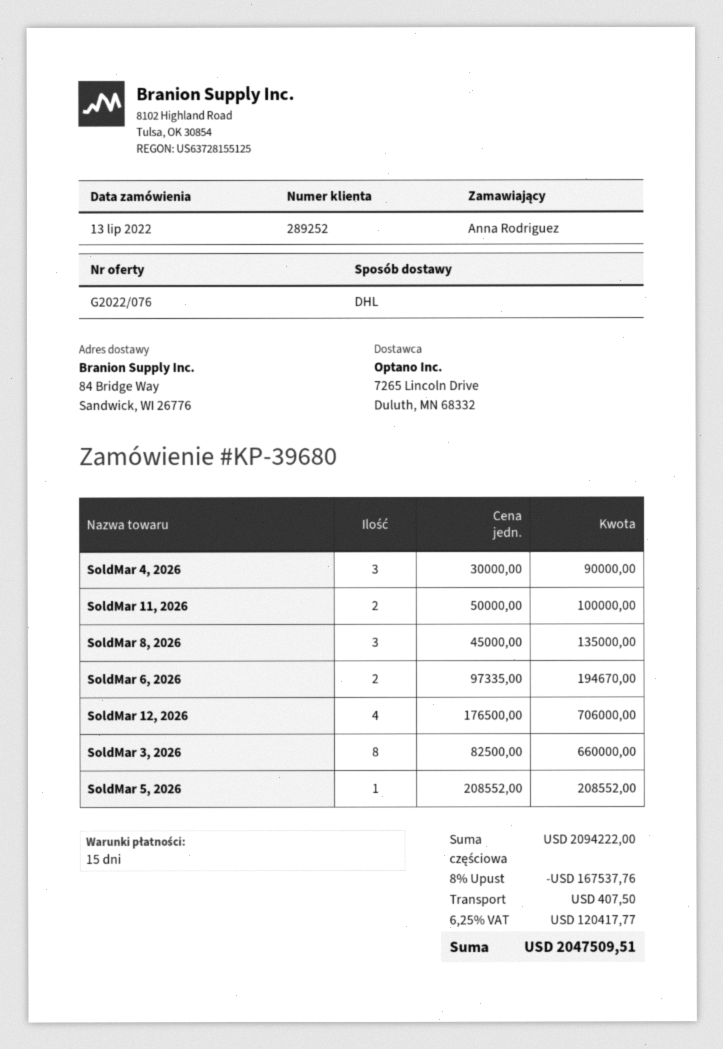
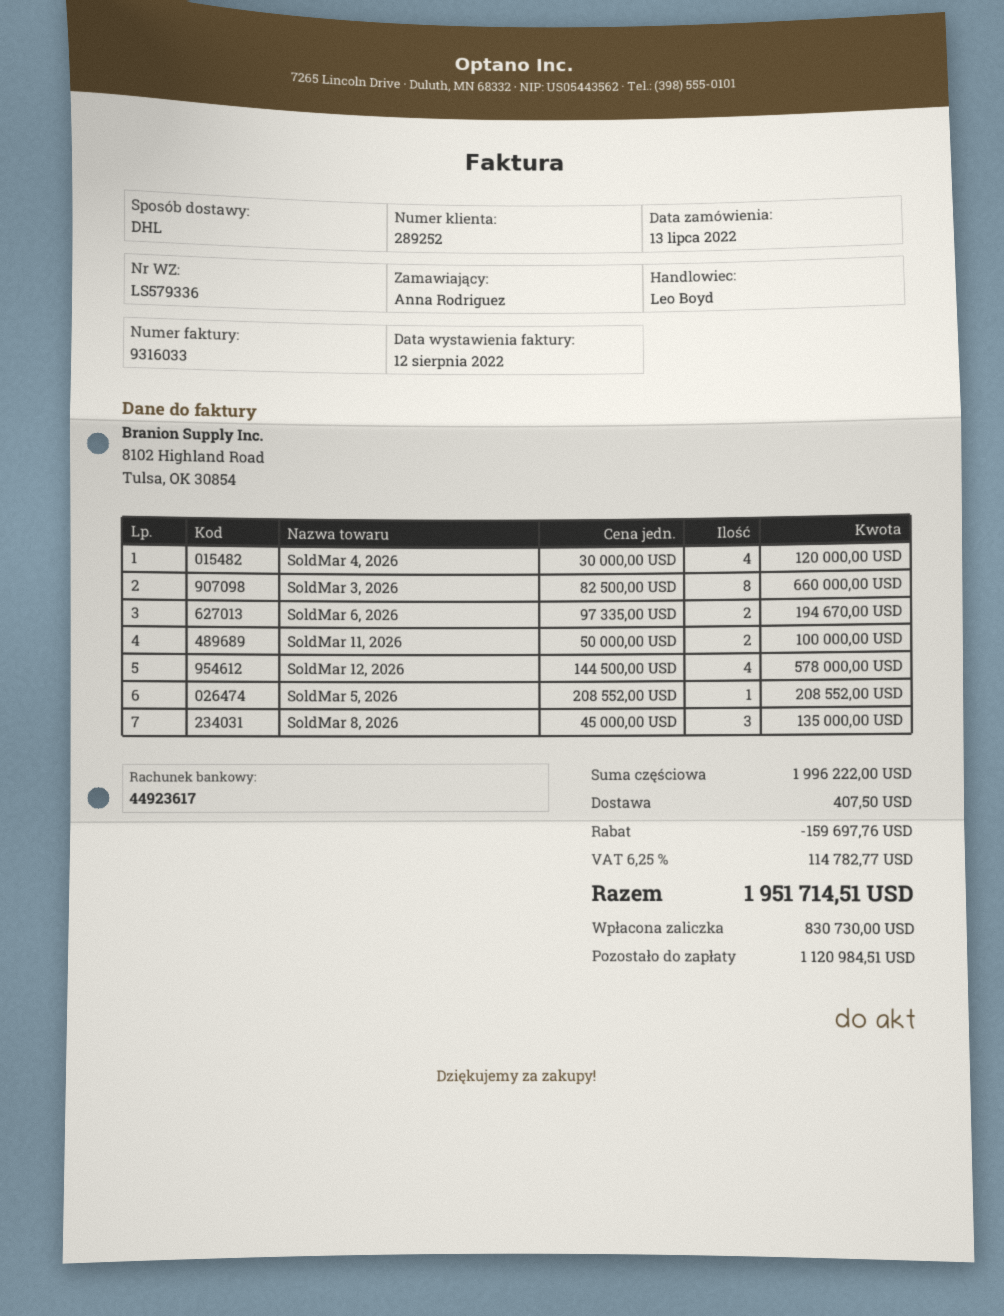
SoldMar 4, 2026: 3 x 30000.00 = 90000.00 -> 4 x 30000.00 = 120000.00
SoldMar 12, 2026: 4 x 176500.00 = 706000.00 -> 4 x 144500.00 = 578000.00
subtotal: 2094222.00 -> 1996222.00
discount: 167537.76 -> 159697.76
tax: 6.25% = 120417.77 -> 6.25% = 114782.77
total: 2047509.51 -> 1951714.51

